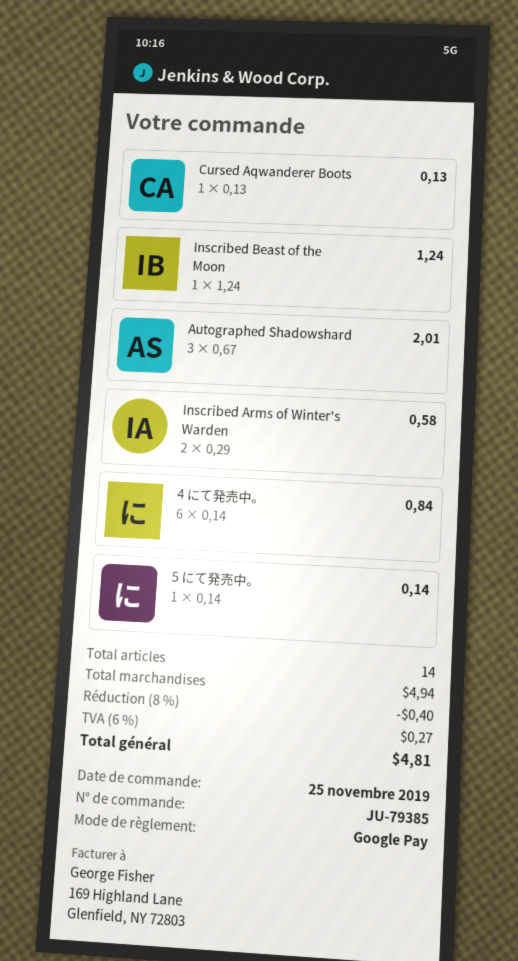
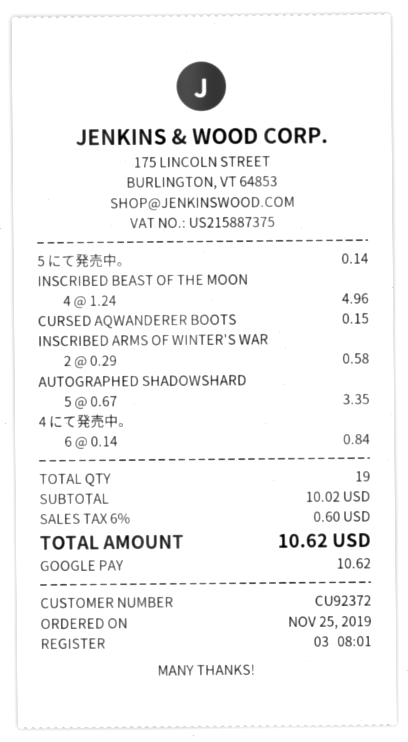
Cursed Aqwanderer Boots: 1 x 0.13 = 0.13 -> 1 x 0.15 = 0.15
Inscribed Beast of the Moon: 1 x 1.24 = 1.24 -> 4 x 1.24 = 4.96
Autographed Shadowshard: 3 x 0.67 = 2.01 -> 5 x 0.67 = 3.35
total quantity: 14 -> 19
subtotal: 4.94 -> 10.02
discount: 8% = 0.40 -> none
tax: 6% = 0.27 -> 6% = 0.60
total: 4.81 -> 10.62

